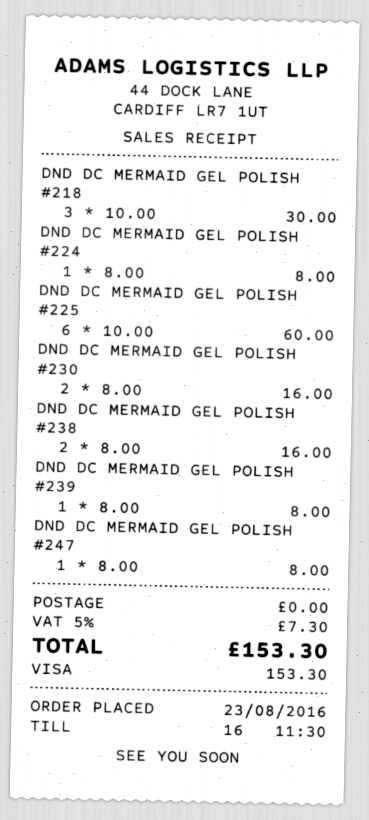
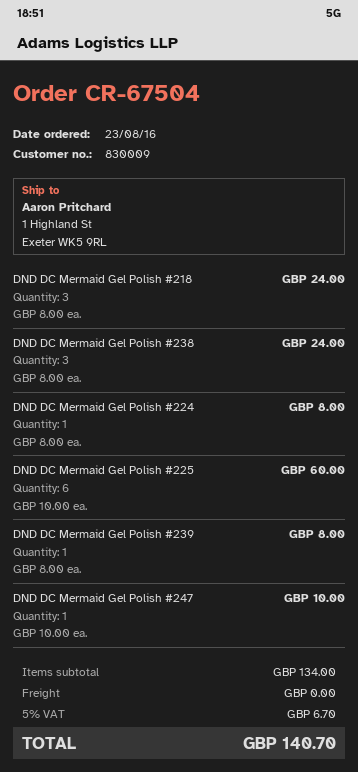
DND DC MERMAID GEL POLISH #218: 3 x 10.00 = 30.00 -> 3 x 8.00 = 24.00
DND DC MERMAID GEL POLISH #230: 2 x 8.00 = 16.00 -> none
DND DC MERMAID GEL POLISH #238: 2 x 8.00 = 16.00 -> 3 x 8.00 = 24.00
DND DC MERMAID GEL POLISH #247: 1 x 8.00 = 8.00 -> 1 x 10.00 = 10.00
tax: 5% = 7.30 -> 5% = 6.70
total: 153.30 -> 140.70

